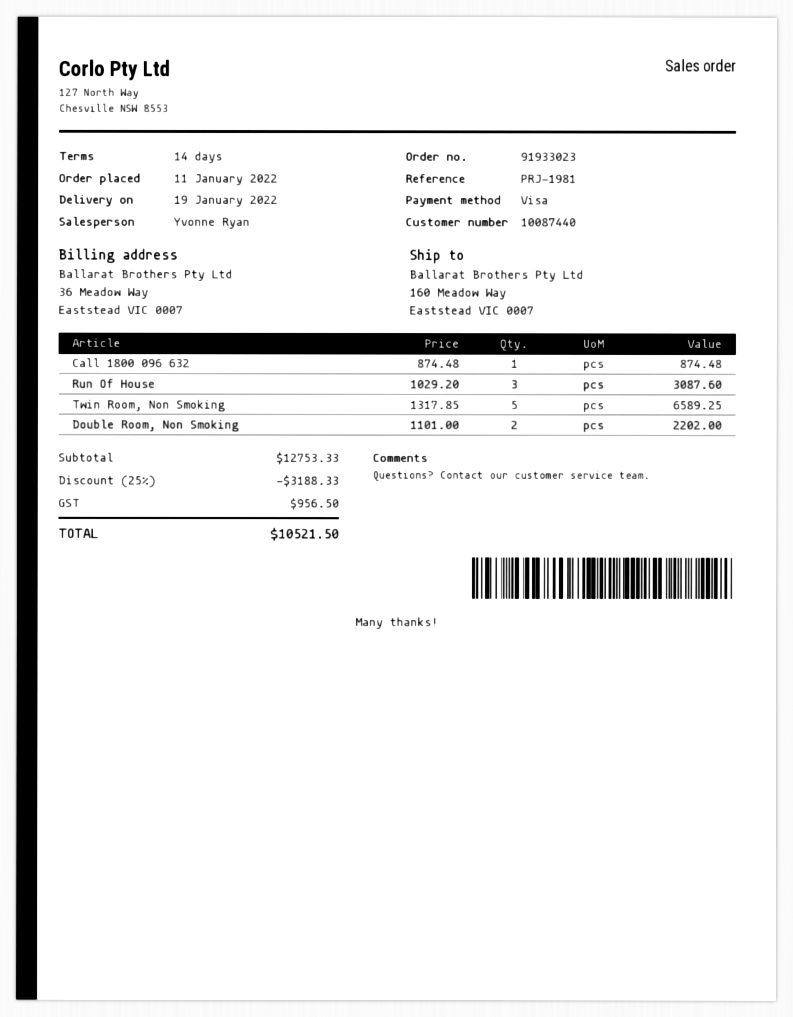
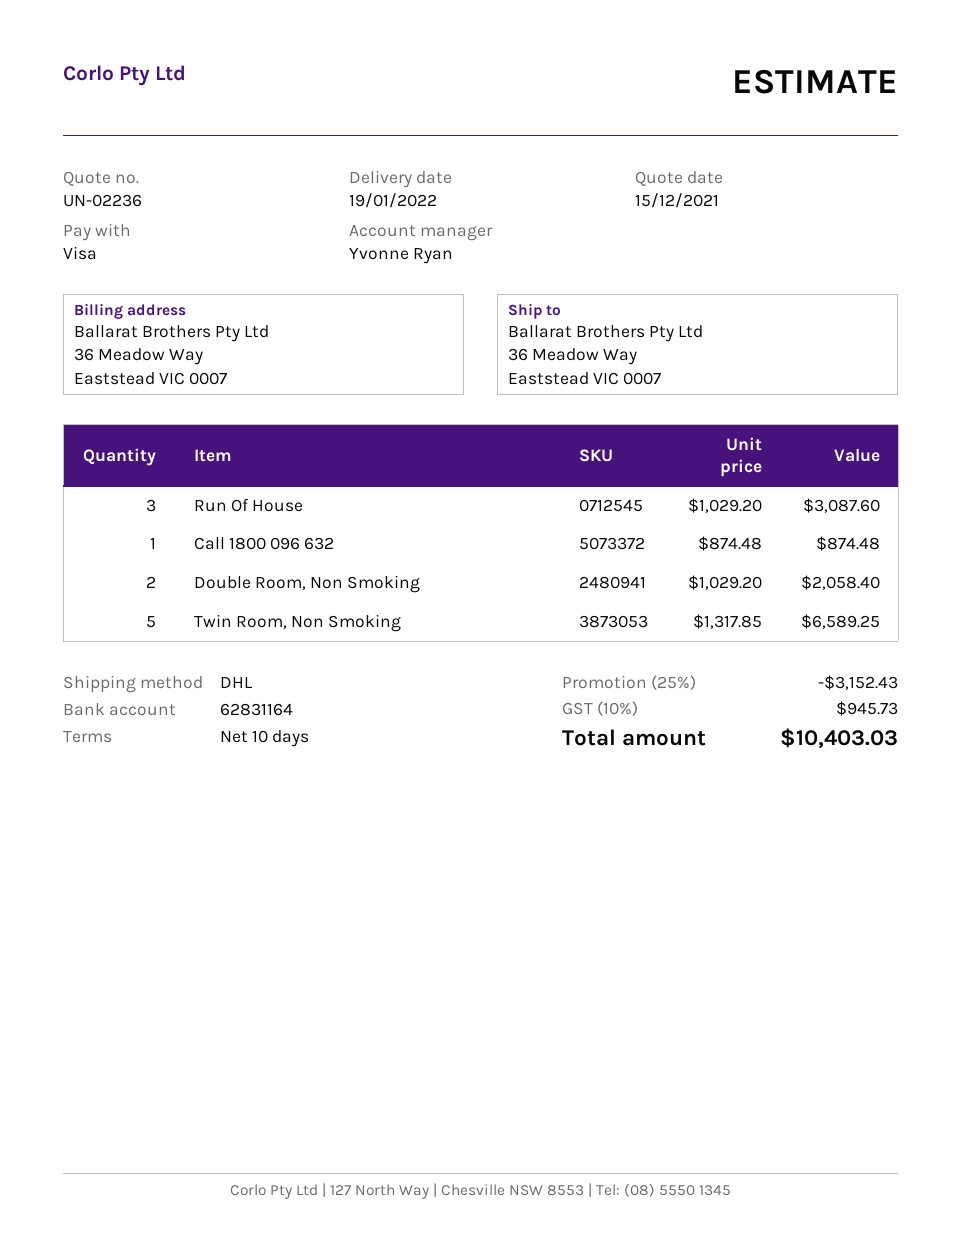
payment terms: 14 days -> 10 days
ship to: 160 Meadow Way, Eaststead VIC 0007 -> 36 Meadow Way, Eaststead VIC 0007
Double Room, Non Smoking: 2 x 1101.00 = 2202.00 -> 2 x 1029.20 = 2058.40
discount: 25% = 3188.33 -> 25% = 3152.43
tax: 956.50 -> 945.73
total: 10521.50 -> 10403.03

